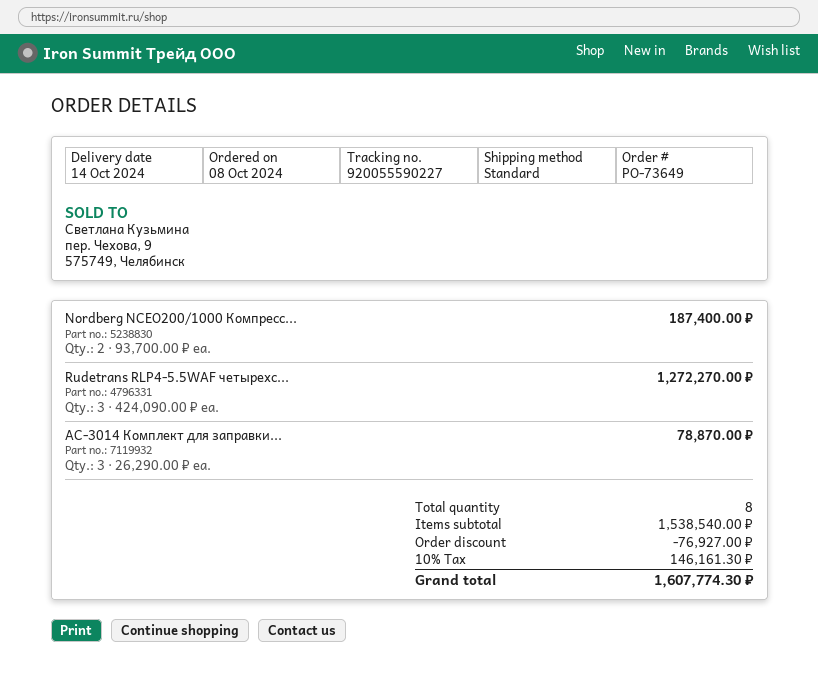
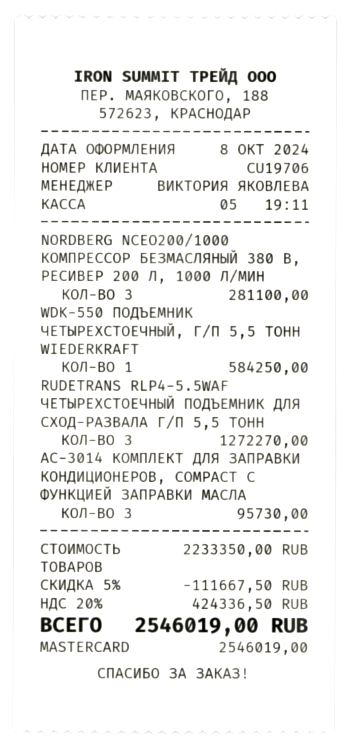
Nordberg NCEO200/1000 Компресс...: 2 for 187400.00 -> 3 for 281100.00
AC-3014 Комплект для заправки...: 3 for 78870.00 -> 3 for 95730.00
WDK-550 ПОДЪЕМНИК ЧЕТЫРЕХСТОЕЧНЫЙ, Г/П 5,5 ТОНН WIEDERKRAFT: none -> 1 for 584250.00
subtotal: 1538540.00 -> 2233350.00
discount: 76927.00 -> 111667.50
tax: 10% = 146161.30 -> 20% = 424336.50
total: 1607774.30 -> 2546019.00

